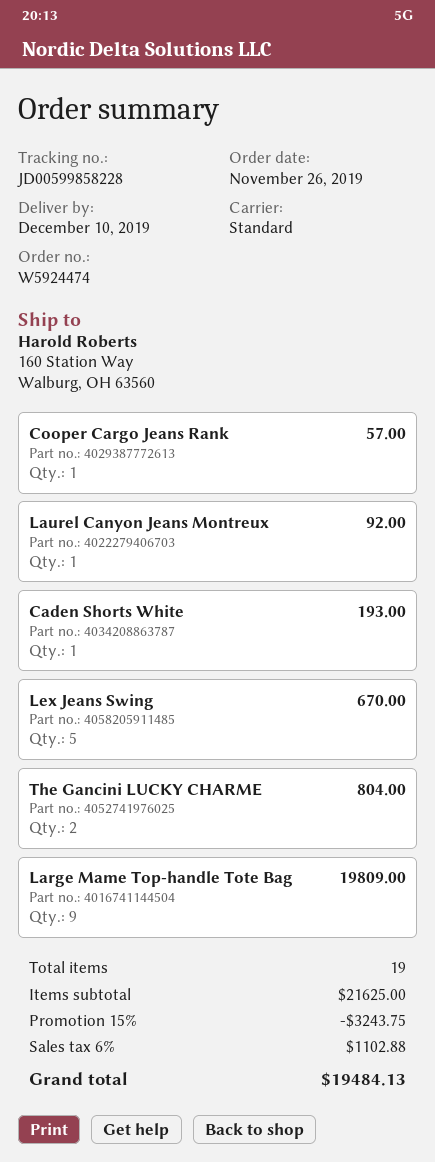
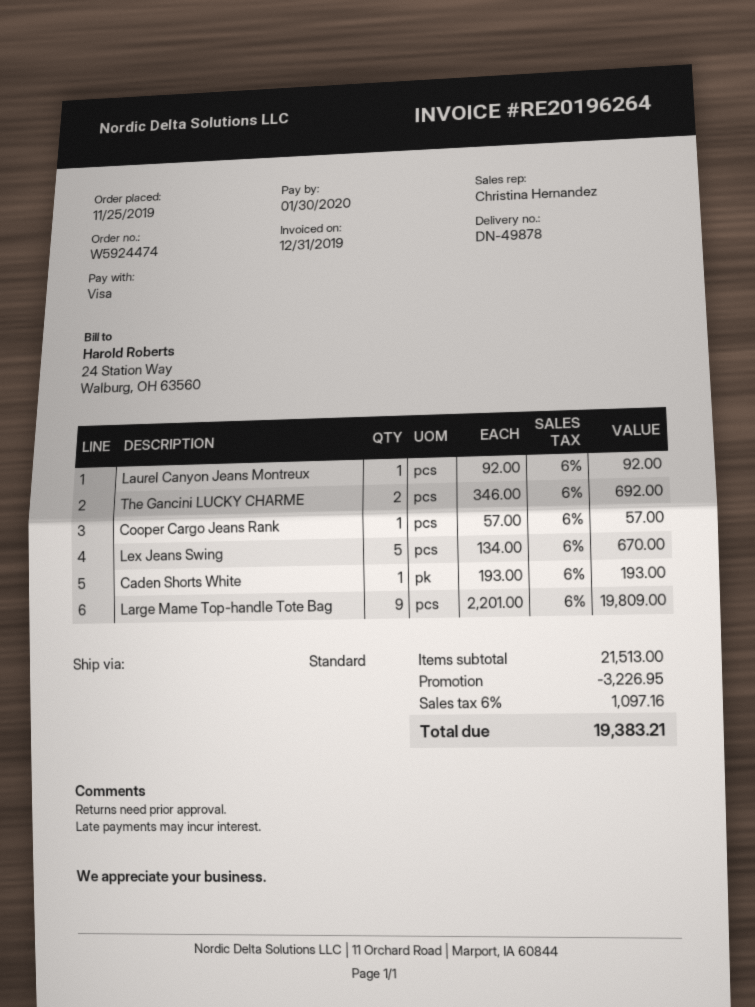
order date: 2019-11-26 -> 2019-11-25
The Gancini LUCKY CHARME: 2 for 804.00 -> 2 for 692.00
subtotal: 21625.00 -> 21513.00
discount: 3243.75 -> 3226.95
tax: 6% = 1102.88 -> 6% = 1097.16
total: 19484.13 -> 19383.21

